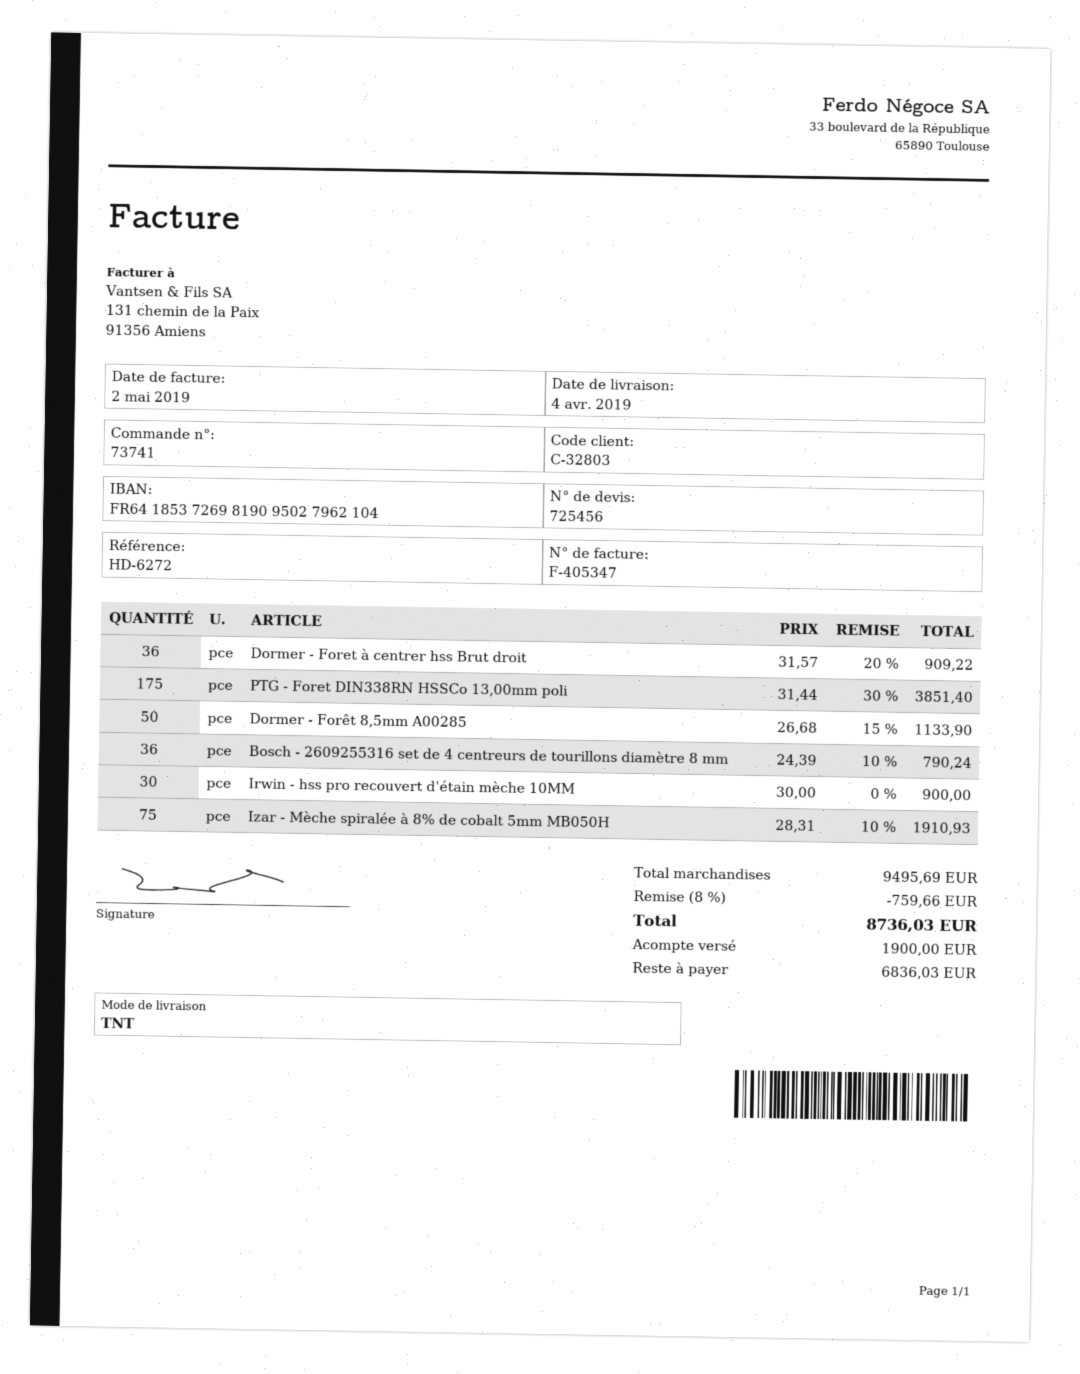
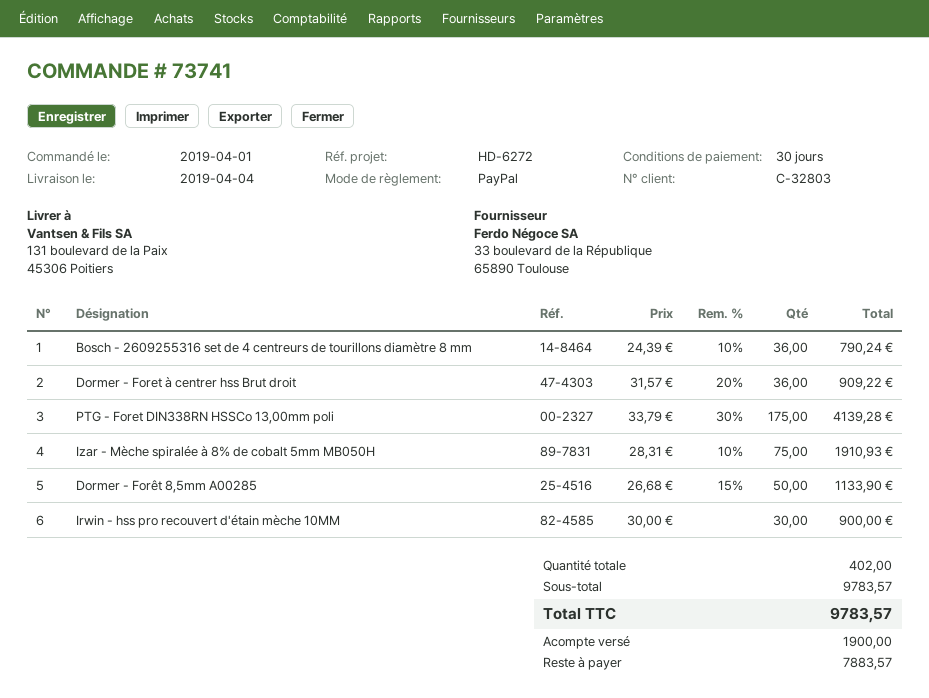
PTG - Foret DIN338RN HSSCo 13,00mm poli: 175 x 31.44 - 30% = 3851.40 -> 175 x 33.79 - 30% = 4139.28
subtotal: 9495.69 -> 9783.57
discount: 8% = 759.66 -> none
total: 8736.03 -> 9783.57
balance: 6836.03 -> 7883.57

